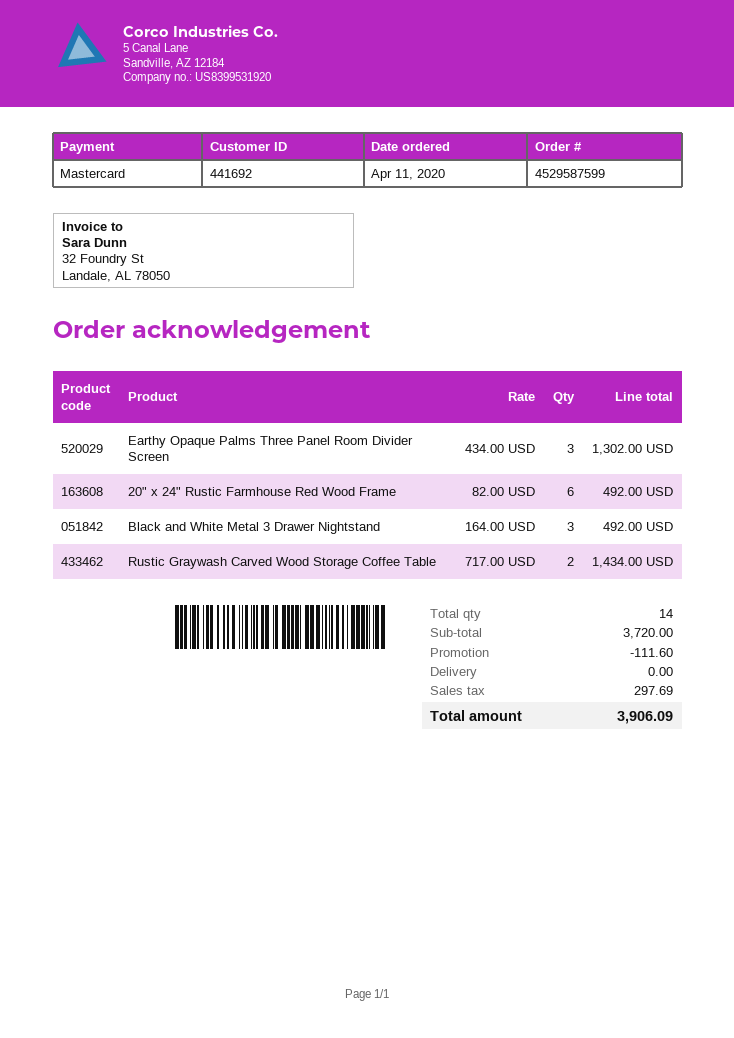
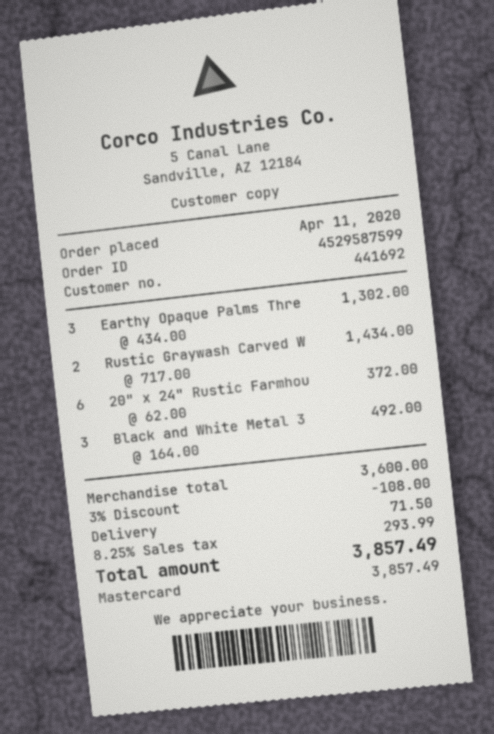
20" x 24" Rustic Farmhouse Red Wood Frame: 6 x 82.00 = 492.00 -> 6 x 62.00 = 372.00
subtotal: 3720.00 -> 3600.00
discount: 111.60 -> 108.00
shipping: 0.00 -> 71.50
tax: 297.69 -> 293.99
total: 3906.09 -> 3857.49

